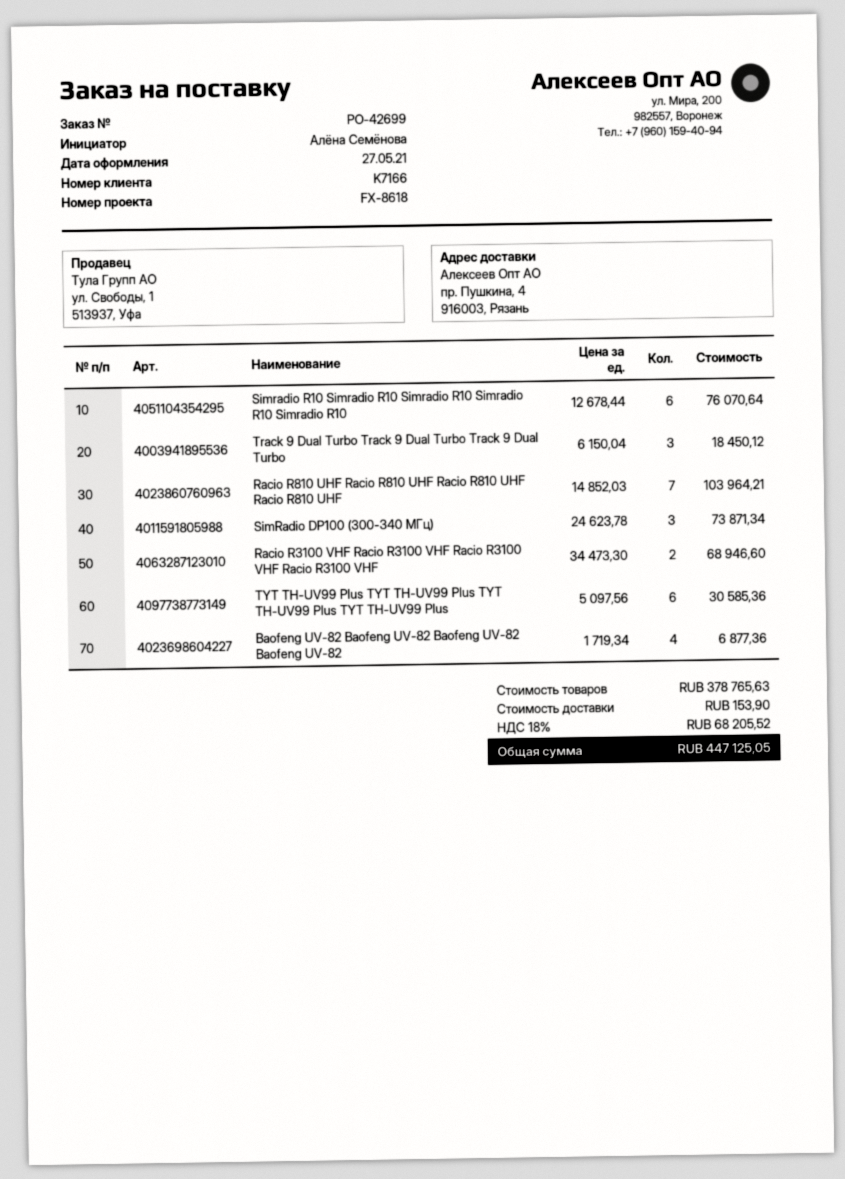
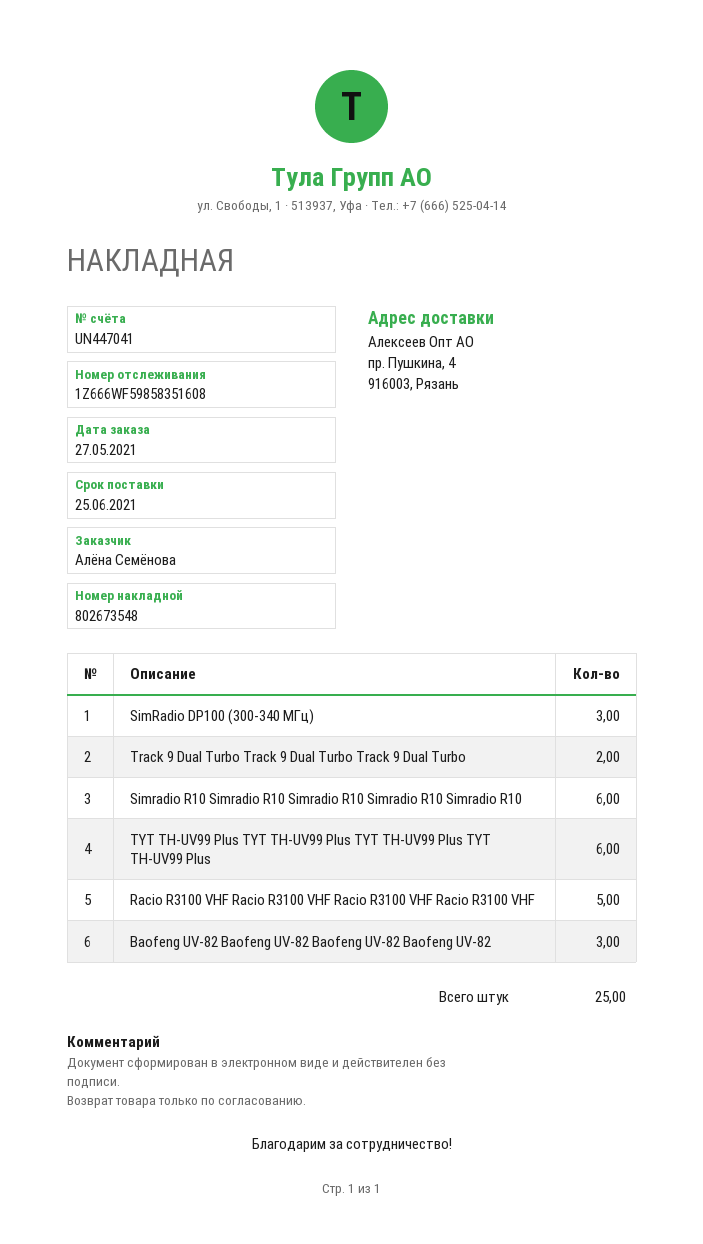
Track 9 Dual Turbo Track 9 Dual Turbo Track 9 Dual Turbo: 3 -> 2
Racio R810 UHF Racio R810 UHF Racio R810 UHF Racio R810 UHF: 7 -> none
Racio R3100 VHF Racio R3100 VHF Racio R3100 VHF Racio R3100 VHF: 2 -> 5
Baofeng UV-82 Baofeng UV-82 Baofeng UV-82 Baofeng UV-82: 4 -> 3

